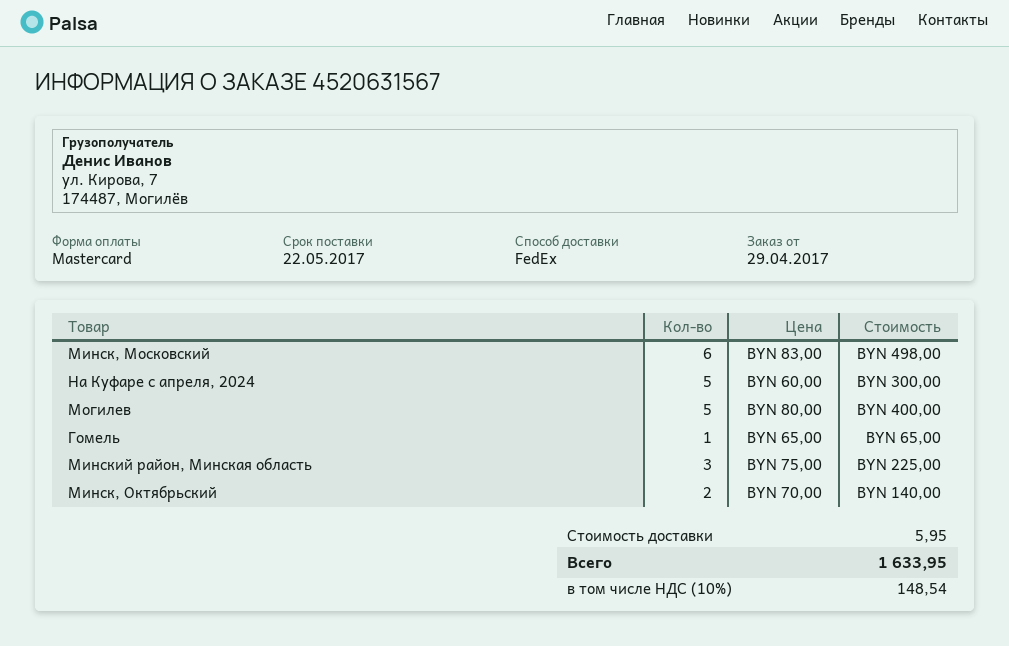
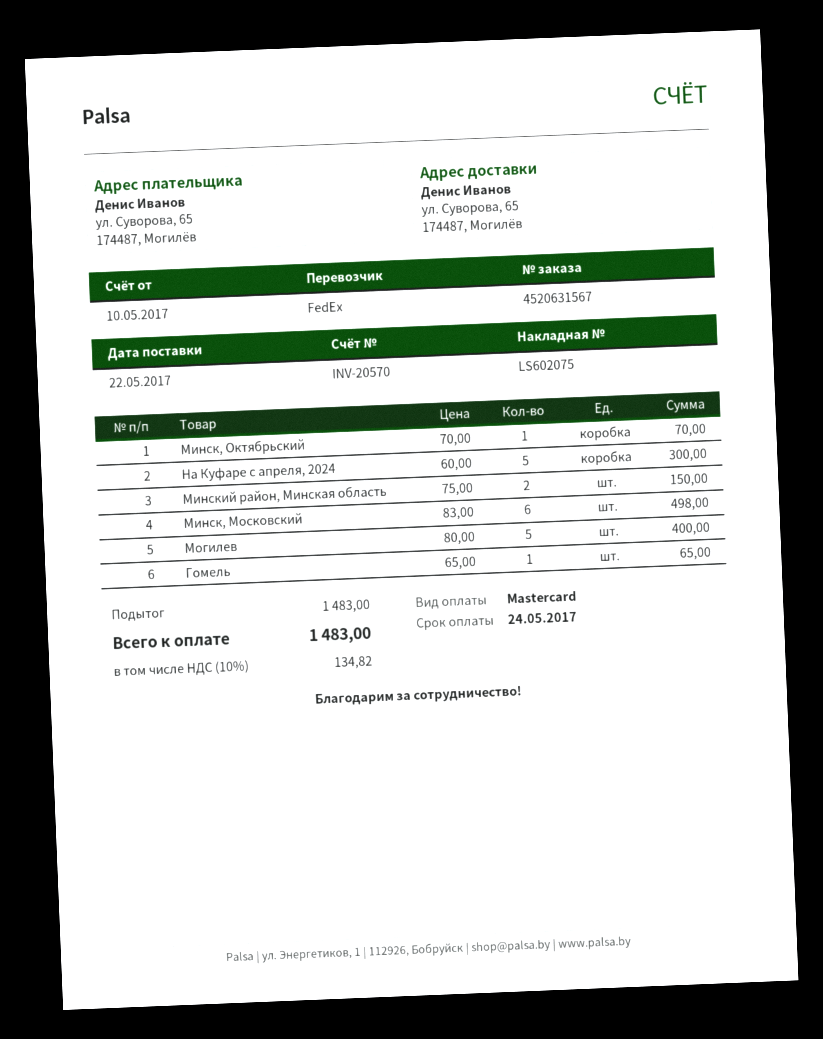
ship to: ул. Кирова, 7, 174487, Могилёв -> ул. Суворова, 65, 174487, Могилёв
Минский район, Минская область: 3 x 75.00 = 225.00 -> 2 x 75.00 = 150.00
Минск, Октябрьский: 2 x 70.00 = 140.00 -> 1 x 70.00 = 70.00
shipping: 5.95 -> none
tax: 10% = 148.54 -> 10% = 134.82
total: 1633.95 -> 1483.00

